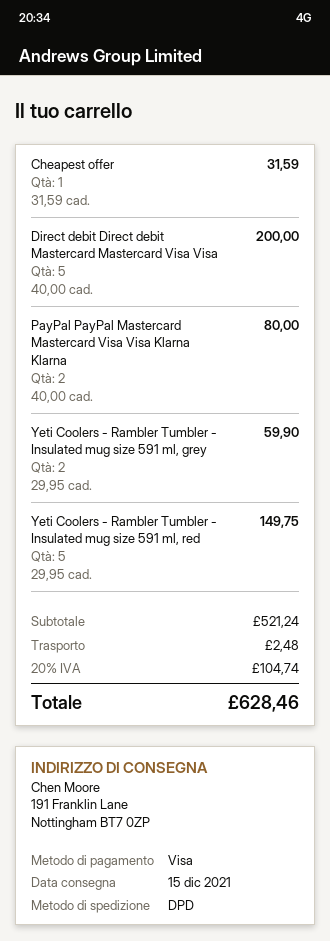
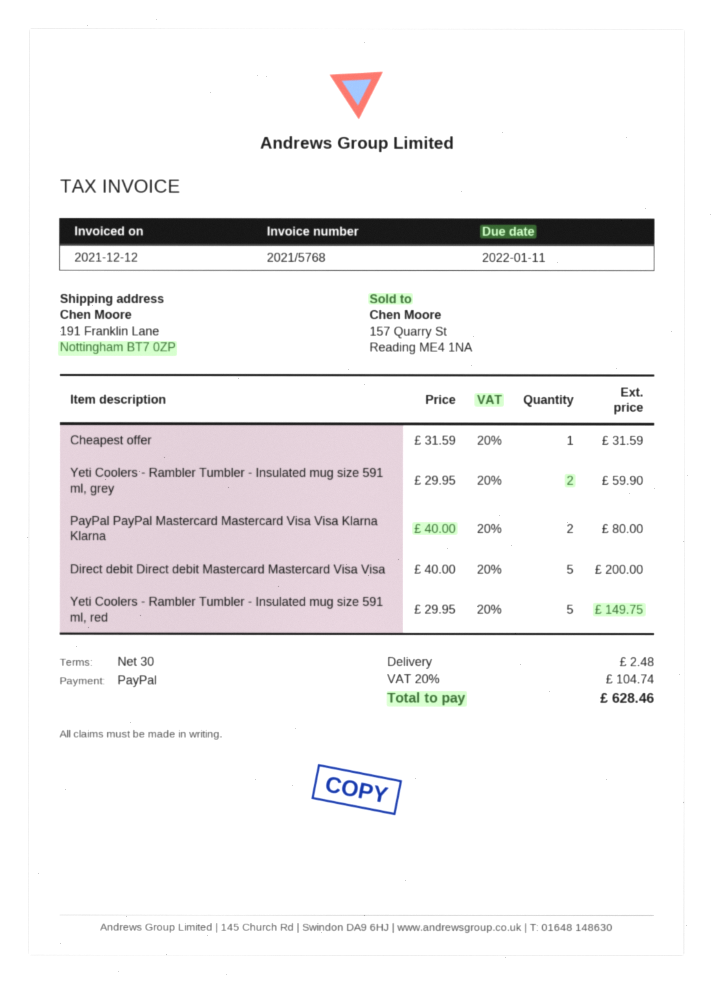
payment method: Visa -> PayPal

